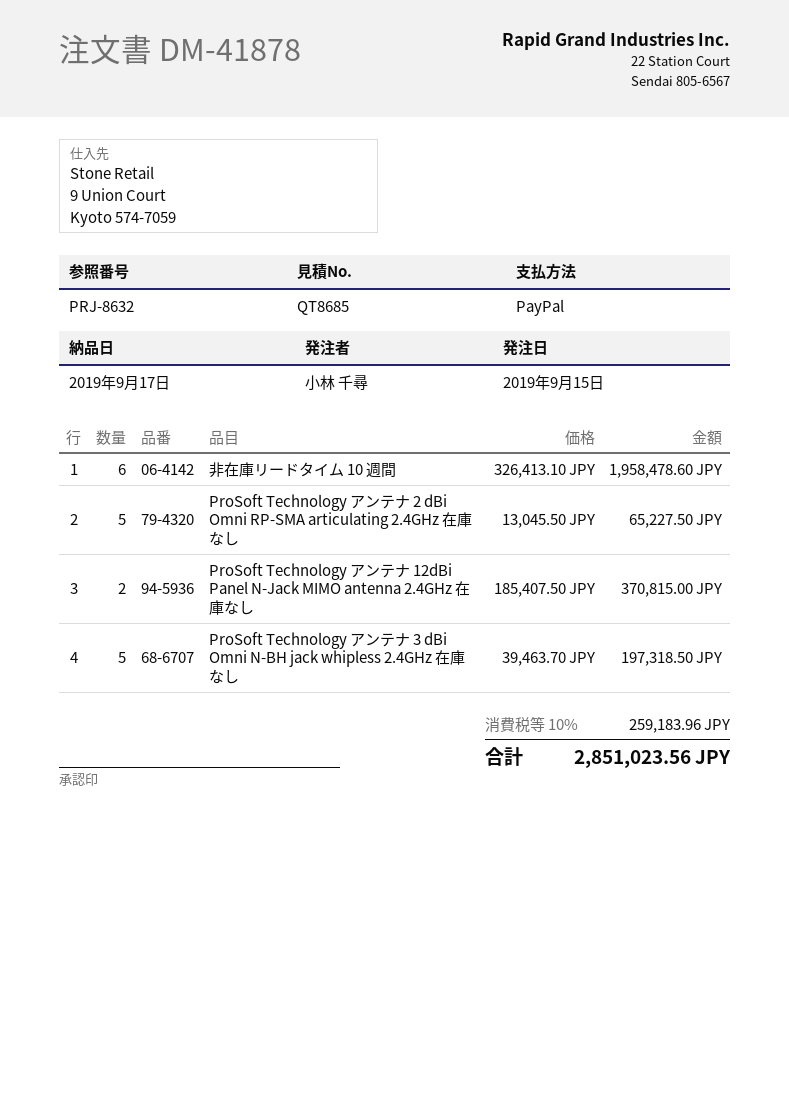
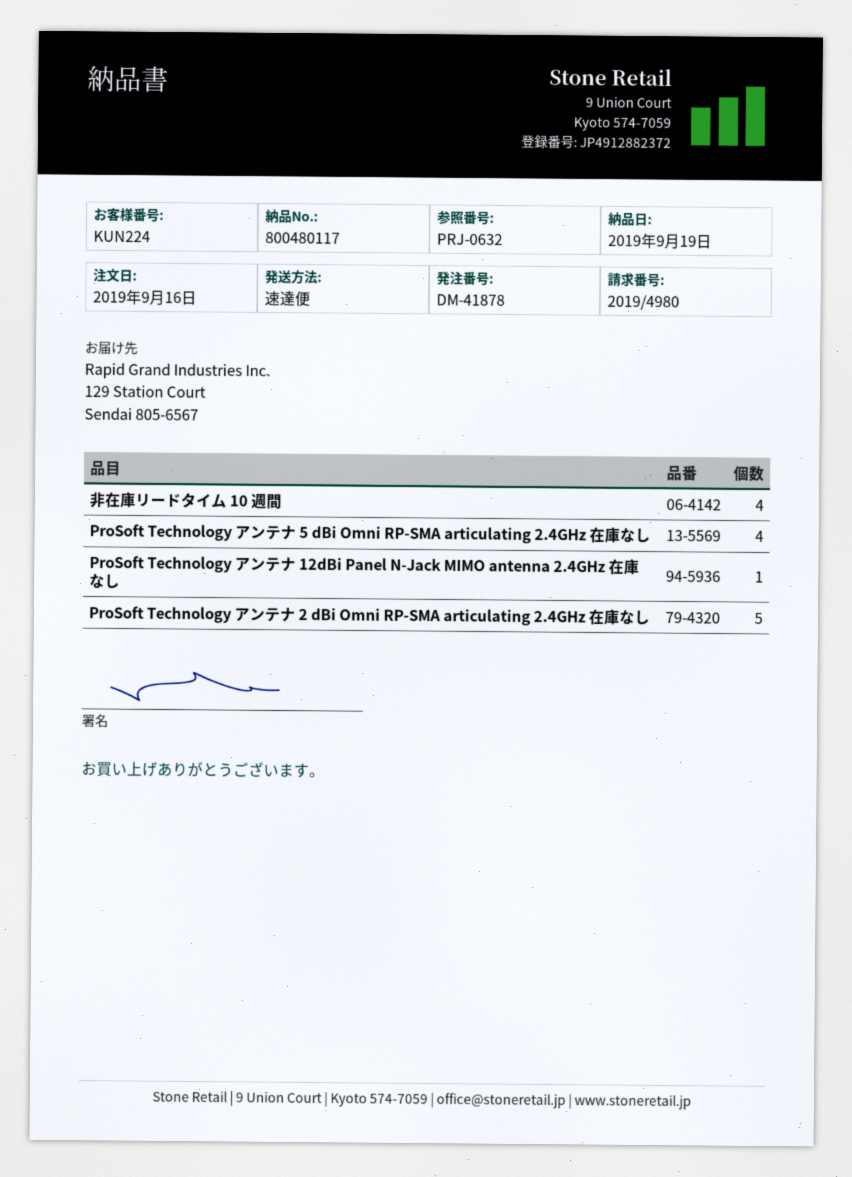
order date: 2019-09-15 -> 2019-09-16
delivery date: 2019-09-17 -> 2019-09-19
reference: PRJ-8632 -> PRJ-0632
非在庫リードタイム 10 週間: 6 -> 4
ProSoft Technology アンテナ 12dBi Panel N-Jack MIMO antenna 2.4GHz 在庫なし: 2 -> 1
ProSoft Technology アンテナ 3 dBi Omni N-BH jack whipless 2.4GHz 在庫なし: 5 -> none
ProSoft Technology アンテナ 5 dBi Omni RP-SMA articulating 2.4GHz 在庫なし: none -> 4

